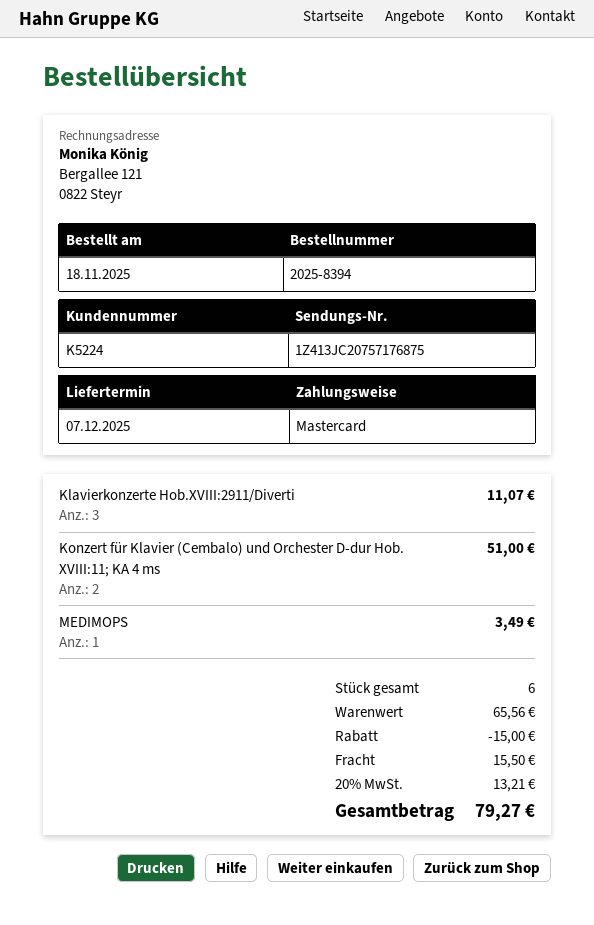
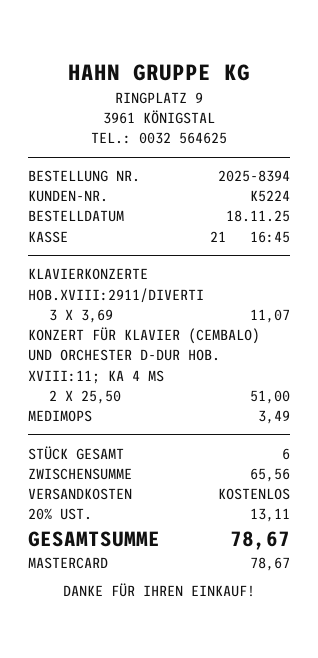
discount: 15.00 -> none
shipping: 15.50 -> 0.00
tax: 20% = 13.21 -> 20% = 13.11
total: 79.27 -> 78.67

